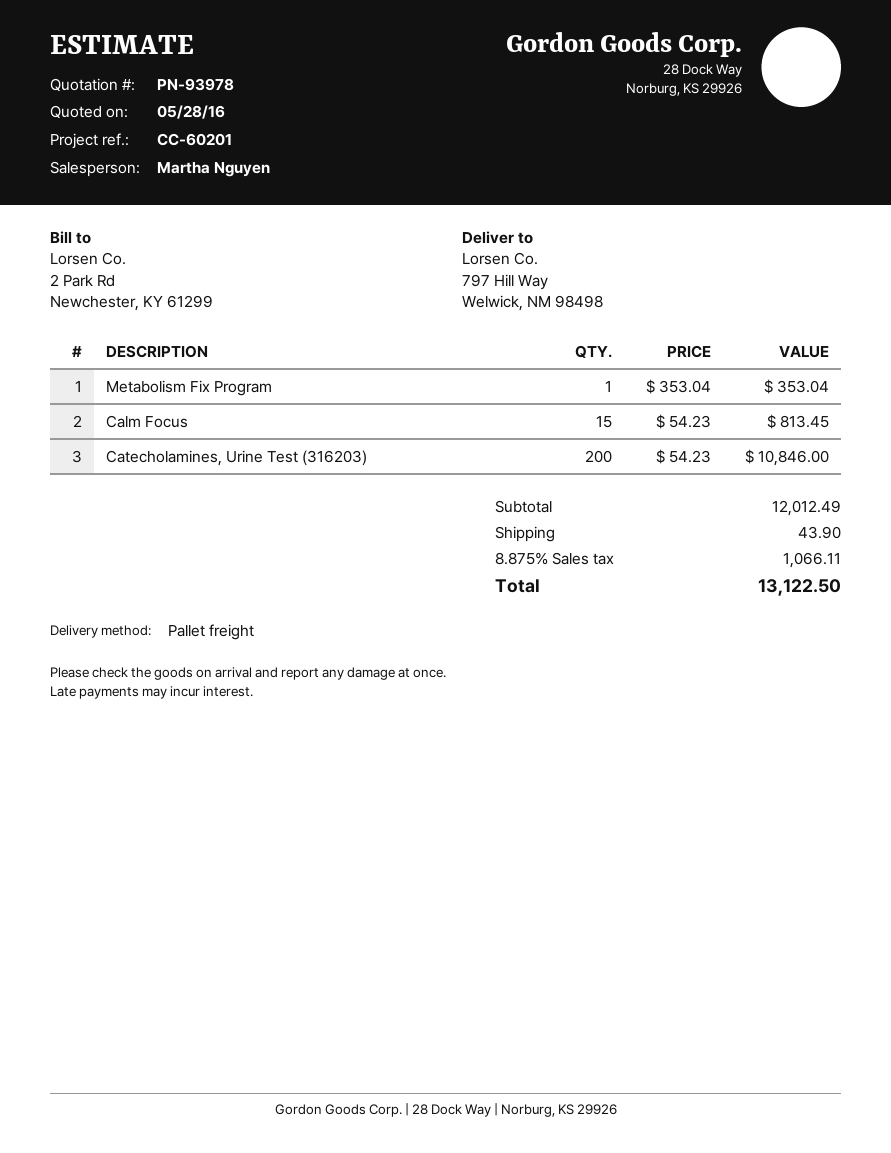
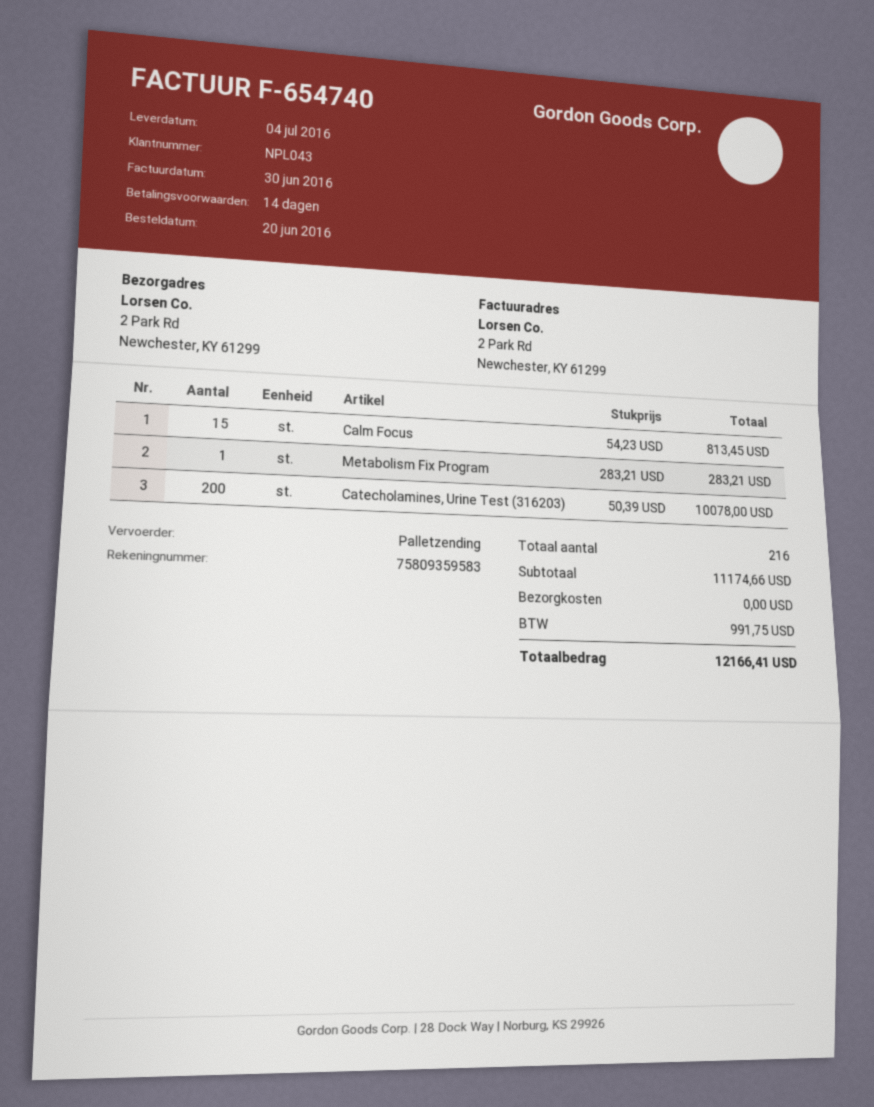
ship to: 797 Hill Way, Welwick, NM 98498 -> 2 Park Rd, Newchester, KY 61299
Metabolism Fix Program: 1 x 353.04 = 353.04 -> 1 x 283.21 = 283.21
Catecholamines, Urine Test (316203): 200 x 54.23 = 10846.00 -> 200 x 50.39 = 10078.00
subtotal: 12012.49 -> 11174.66
shipping: 43.90 -> 0.00
tax: 1066.11 -> 991.75
total: 13122.50 -> 12166.41

